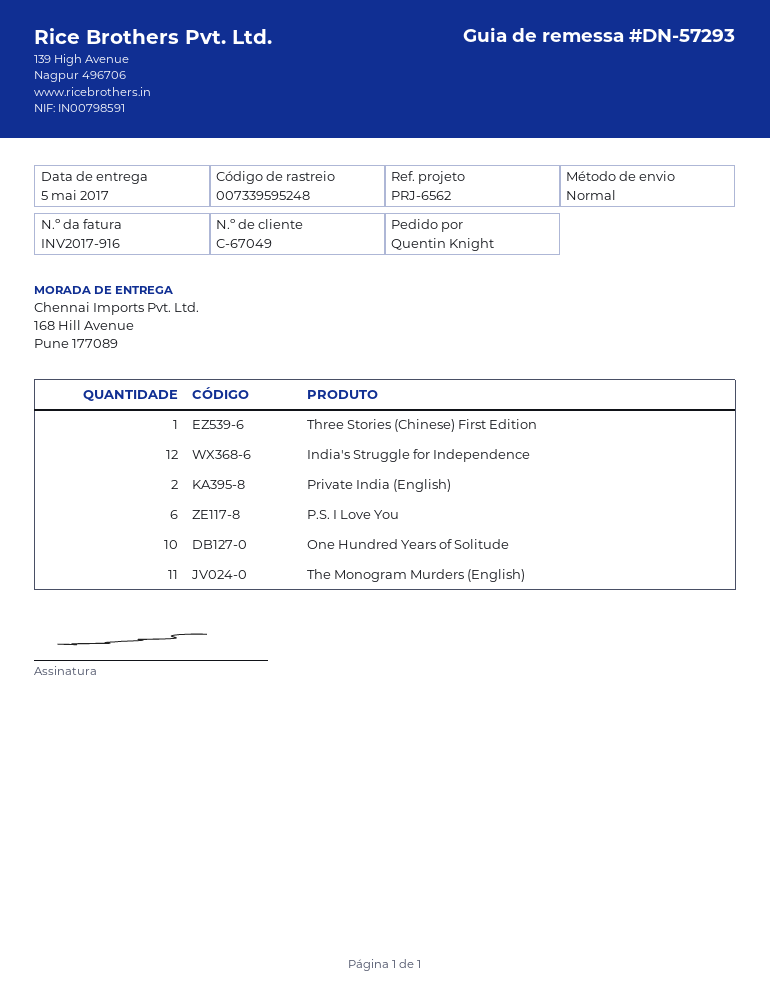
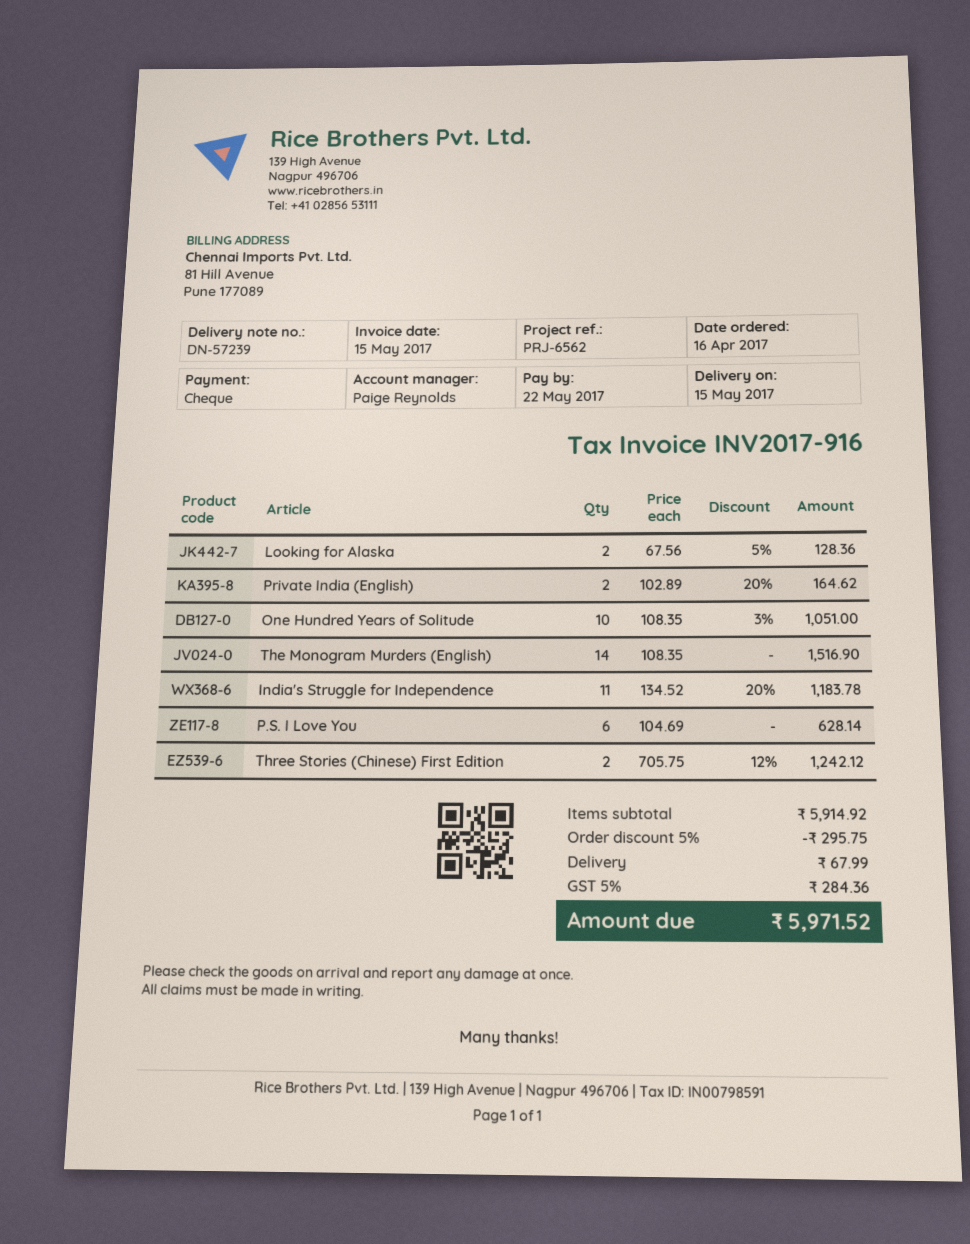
delivery note number: DN-57293 -> DN-57239
delivery date: 2017-05-05 -> 2017-05-15
Three Stories (Chinese) First Edition: 1 -> 2
India's Struggle for Independence: 12 -> 11
The Monogram Murders (English): 11 -> 14
Looking for Alaska: none -> 2

